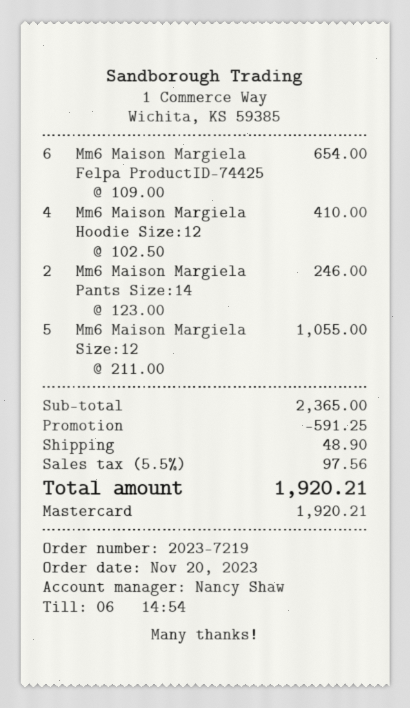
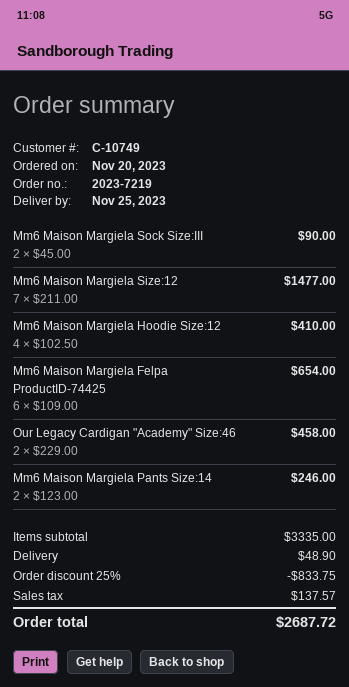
Mm6 Maison Margiela Size:12: 5 x 211.00 = 1055.00 -> 7 x 211.00 = 1477.00
Mm6 Maison Margiela Sock Size:III: none -> 2 x 45.00 = 90.00
Our Legacy Cardigan "Academy" Size:46: none -> 2 x 229.00 = 458.00
subtotal: 2365.00 -> 3335.00
discount: 591.25 -> 833.75
tax: 97.56 -> 137.57
total: 1920.21 -> 2687.72

